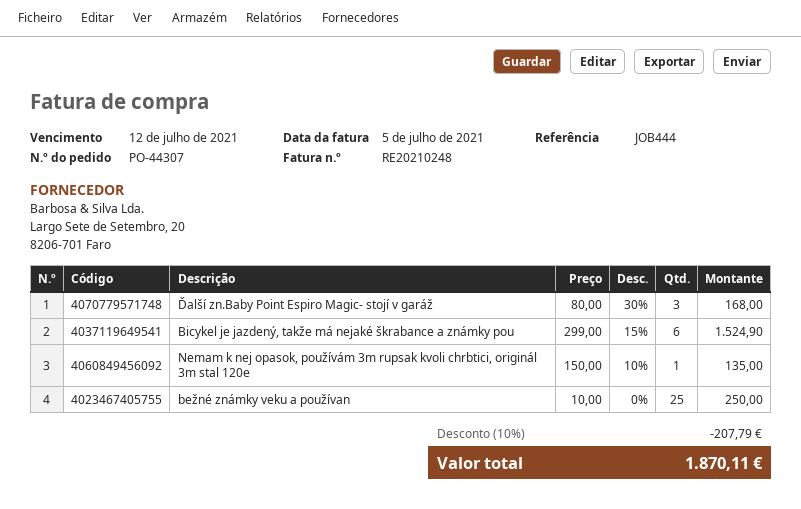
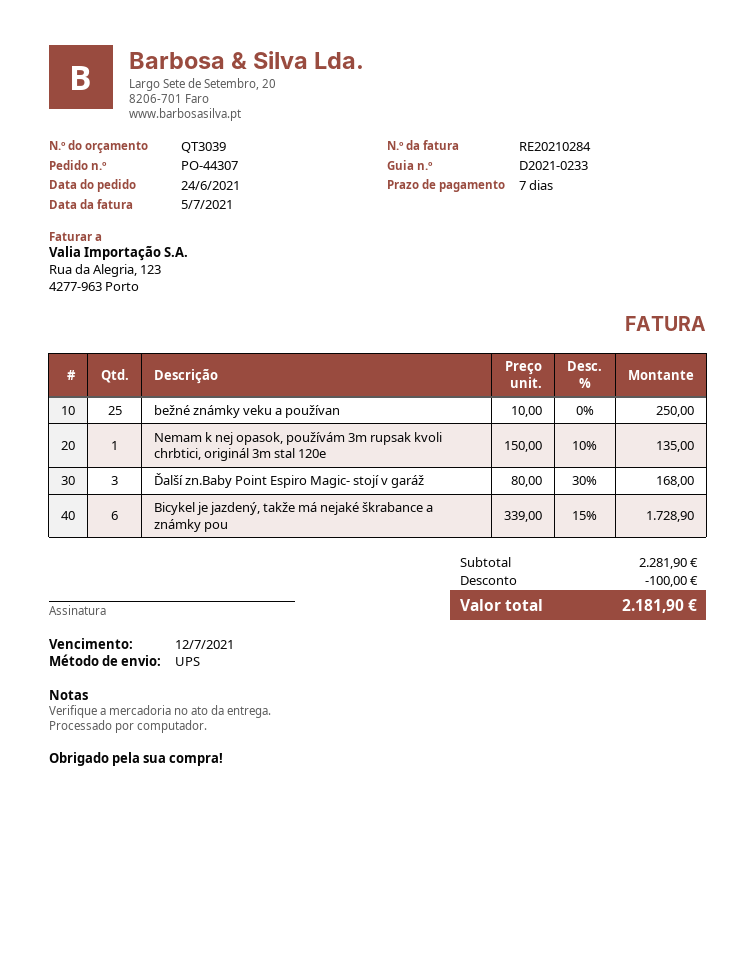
invoice number: RE20210248 -> RE20210284
Bicykel je jazdený, takže má nejaké škrabance a známky pou: 6 x 299.00 - 15% = 1524.90 -> 6 x 339.00 - 15% = 1728.90
discount: 207.79 -> 100.00
total: 1870.11 -> 2181.90

